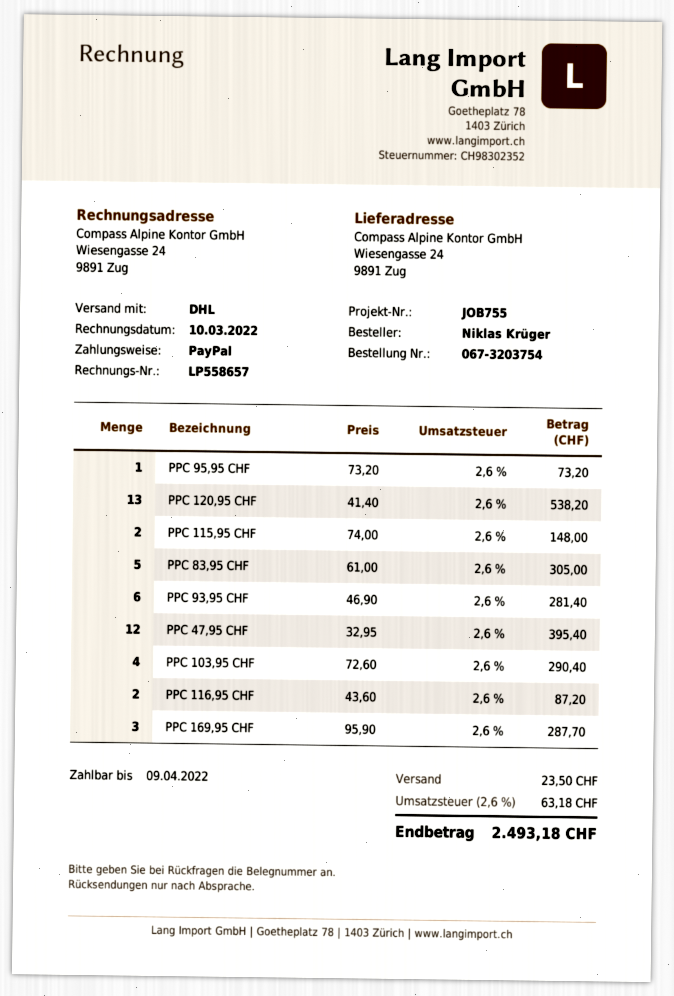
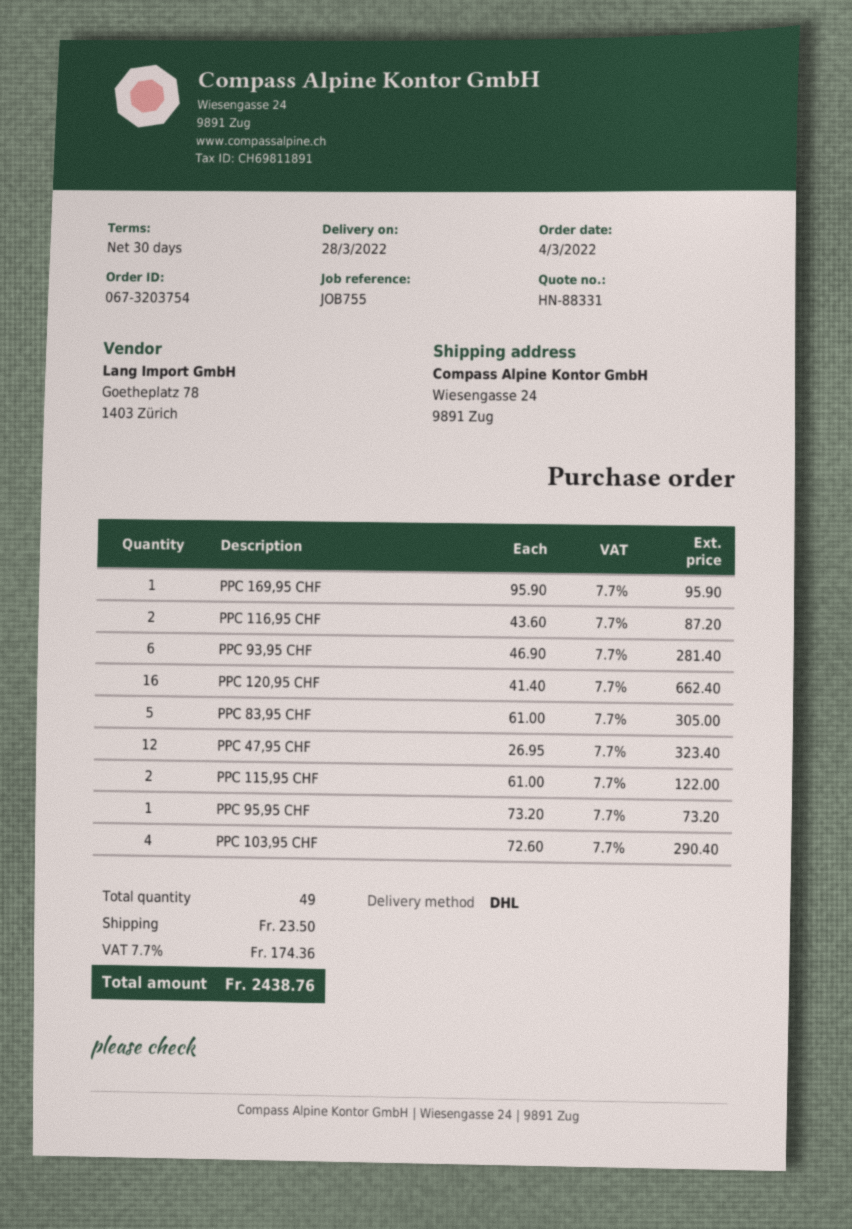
PPC 120,95 CHF: 13 x 41.40 = 538.20 -> 16 x 41.40 = 662.40
PPC 115,95 CHF: 2 x 74.00 = 148.00 -> 2 x 61.00 = 122.00
PPC 47,95 CHF: 12 x 32.95 = 395.40 -> 12 x 26.95 = 323.40
PPC 169,95 CHF: 3 x 95.90 = 287.70 -> 1 x 95.90 = 95.90
tax: 2.6% = 63.18 -> 7.7% = 174.36
total: 2493.18 -> 2438.76

